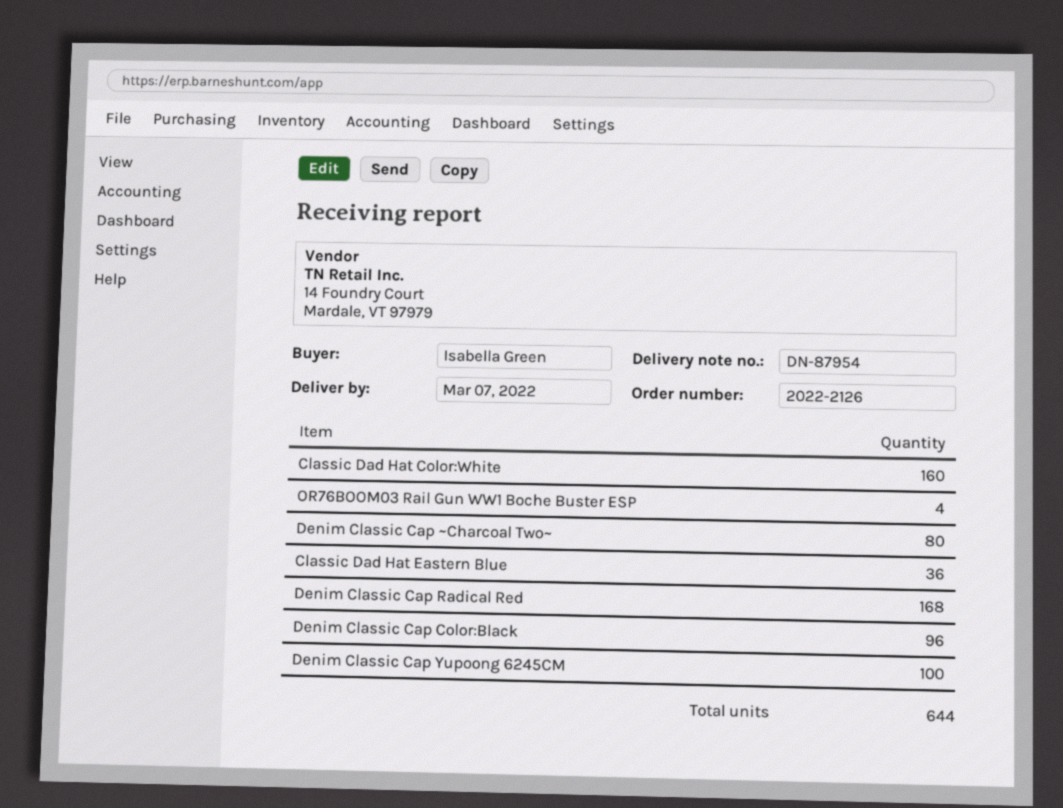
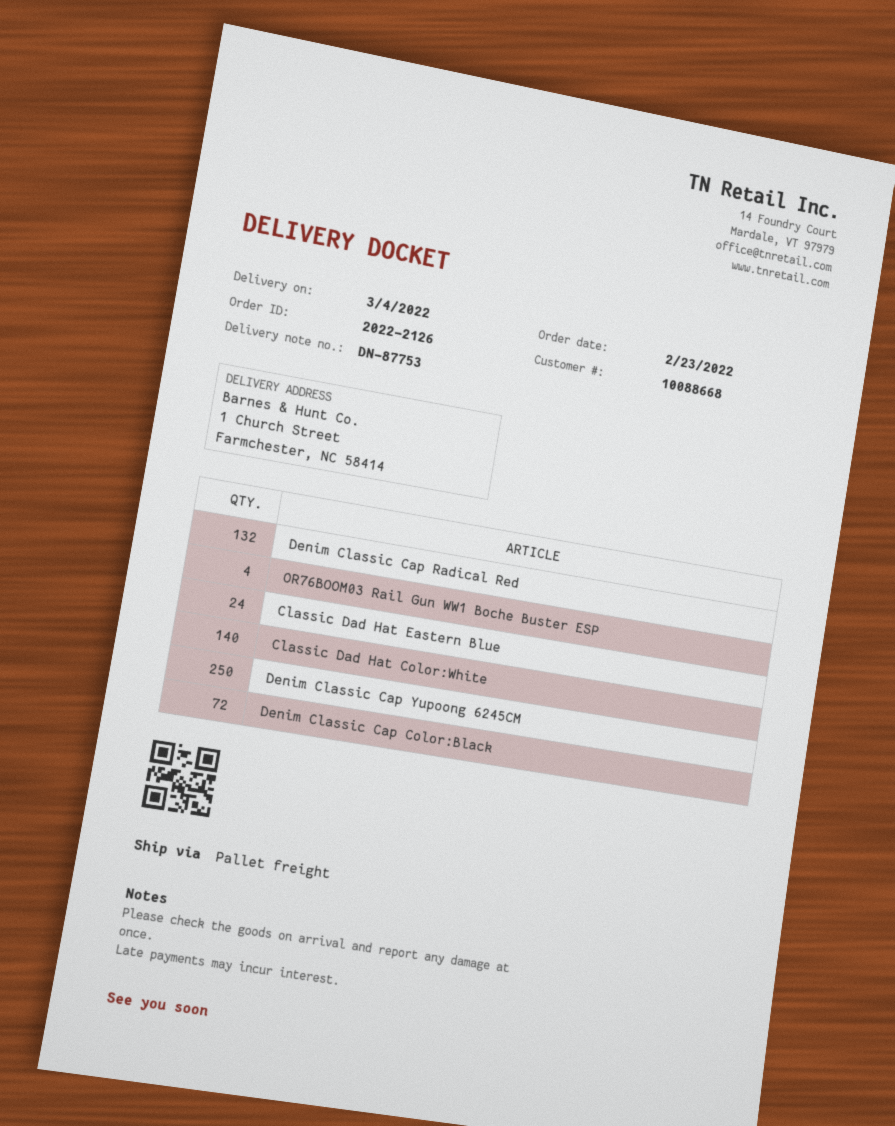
delivery note number: DN-87954 -> DN-87753
delivery date: 2022-03-07 -> 2022-03-04
Classic Dad Hat Color:White: 160 -> 140
Denim Classic Cap ~Charcoal Two~: 80 -> none
Classic Dad Hat Eastern Blue: 36 -> 24
Denim Classic Cap Radical Red: 168 -> 132
Denim Classic Cap Color:Black: 96 -> 72
Denim Classic Cap Yupoong 6245CM: 100 -> 250

